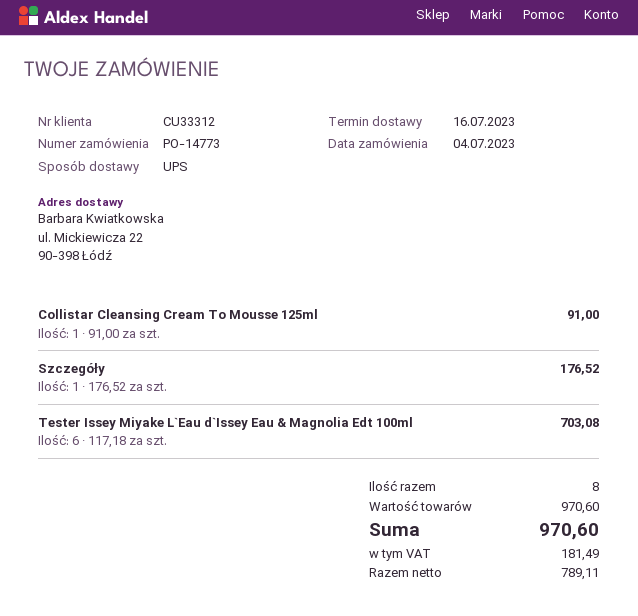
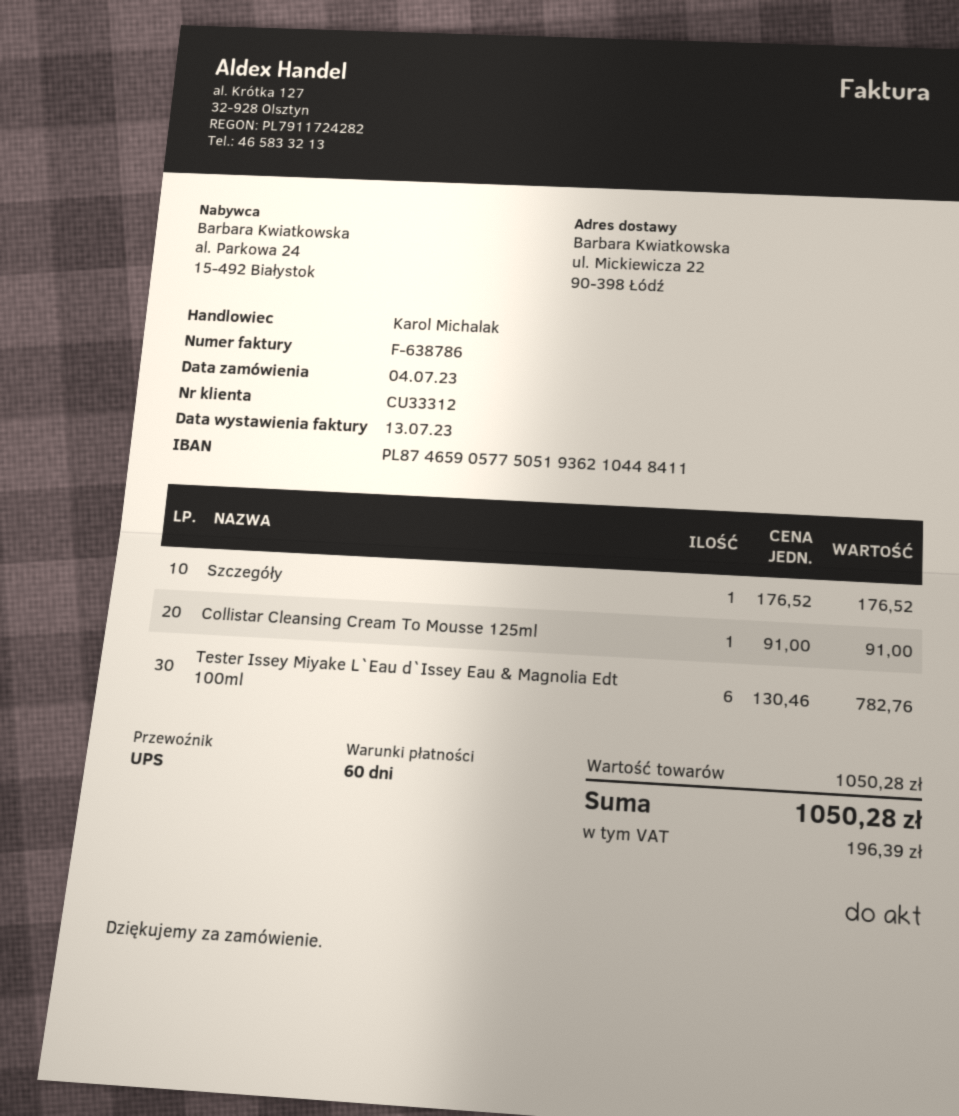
Tester Issey Miyake L`Eau d`Issey Eau & Magnolia Edt 100ml: 6 x 117.18 = 703.08 -> 6 x 130.46 = 782.76
subtotal: 970.60 -> 1050.28
tax: 181.49 -> 196.39
total: 970.60 -> 1050.28

